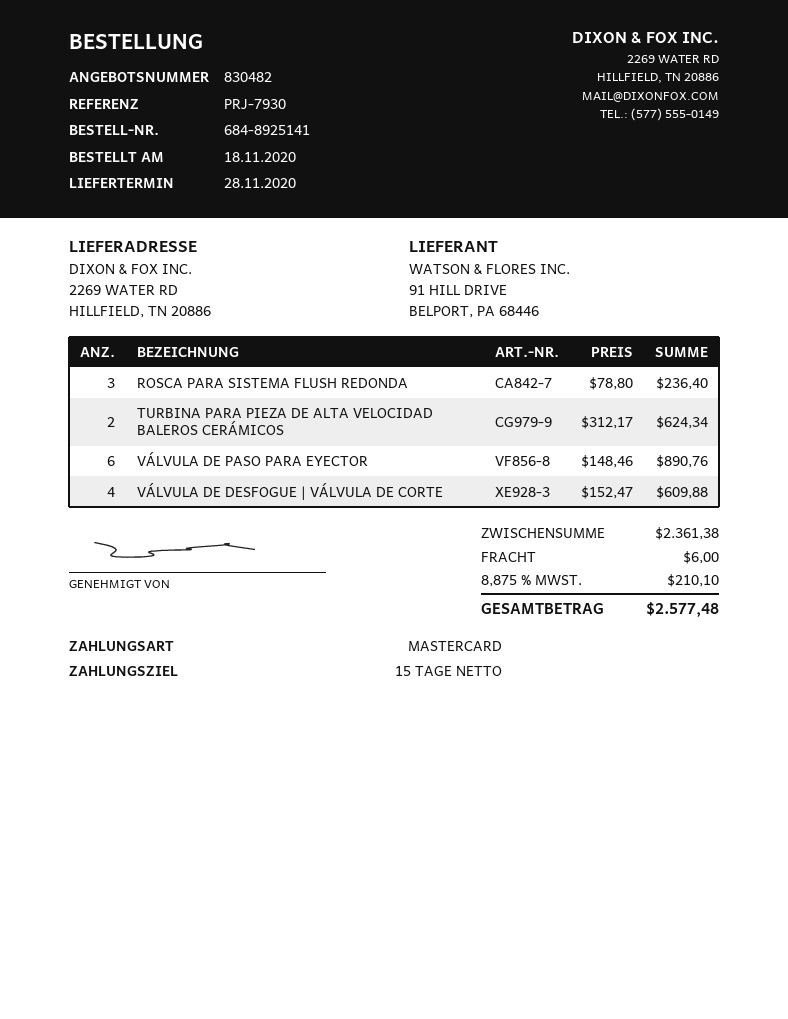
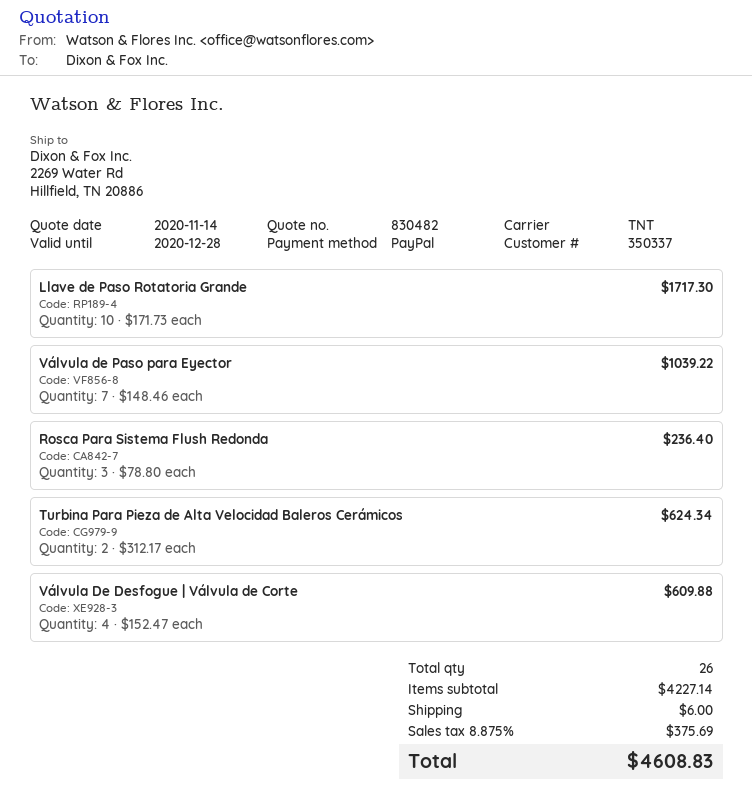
payment method: Mastercard -> PayPal
VÁLVULA DE PASO PARA EYECTOR: 6 x 148.46 = 890.76 -> 7 x 148.46 = 1039.22
Llave de Paso Rotatoria Grande: none -> 10 x 171.73 = 1717.30
subtotal: 2361.38 -> 4227.14
tax: 8.875% = 210.10 -> 8.875% = 375.69
total: 2577.48 -> 4608.83

